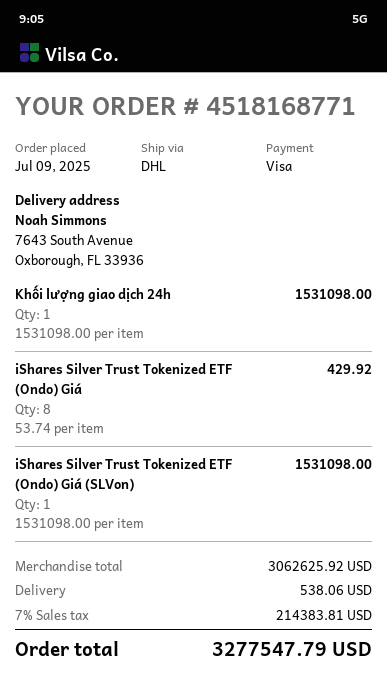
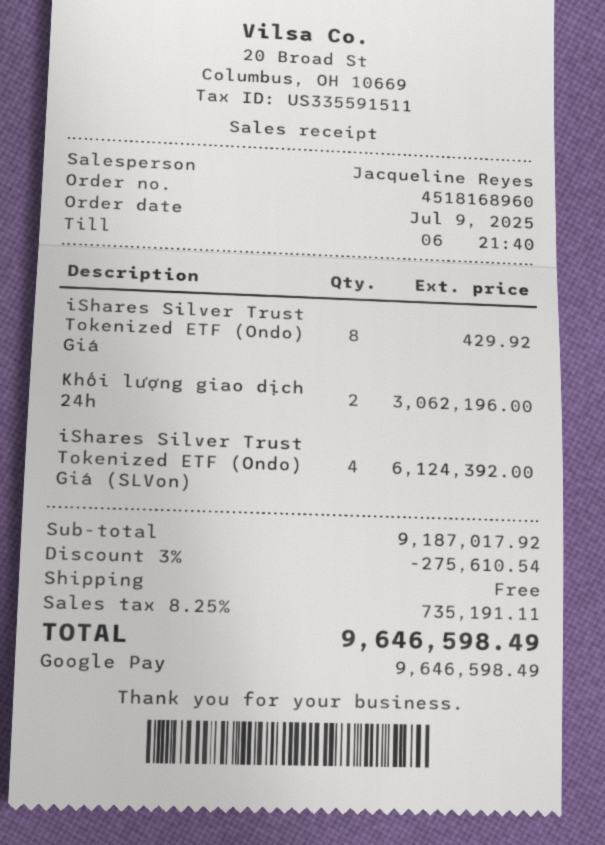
order number: 4518168771 -> 4518168960
payment method: Visa -> Google Pay
Khối lượng giao dịch 24h: 1 for 1531098.00 -> 2 for 3062196.00
iShares Silver Trust Tokenized ETF (Ondo) Giá (SLVon): 1 for 1531098.00 -> 4 for 6124392.00
subtotal: 3062625.92 -> 9187017.92
discount: none -> 3% = 275610.54
shipping: 538.06 -> 0.00
tax: 7% = 214383.81 -> 8.25% = 735191.11
total: 3277547.79 -> 9646598.49

